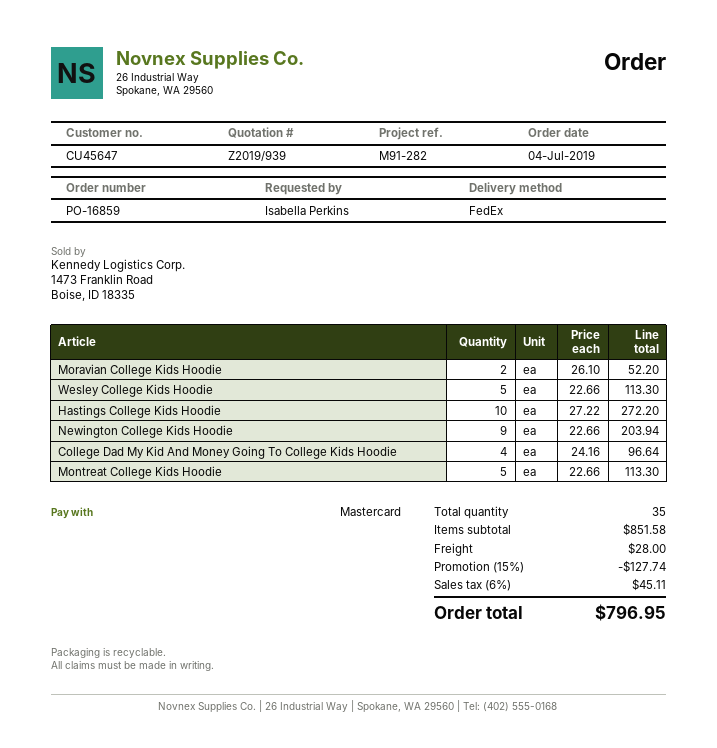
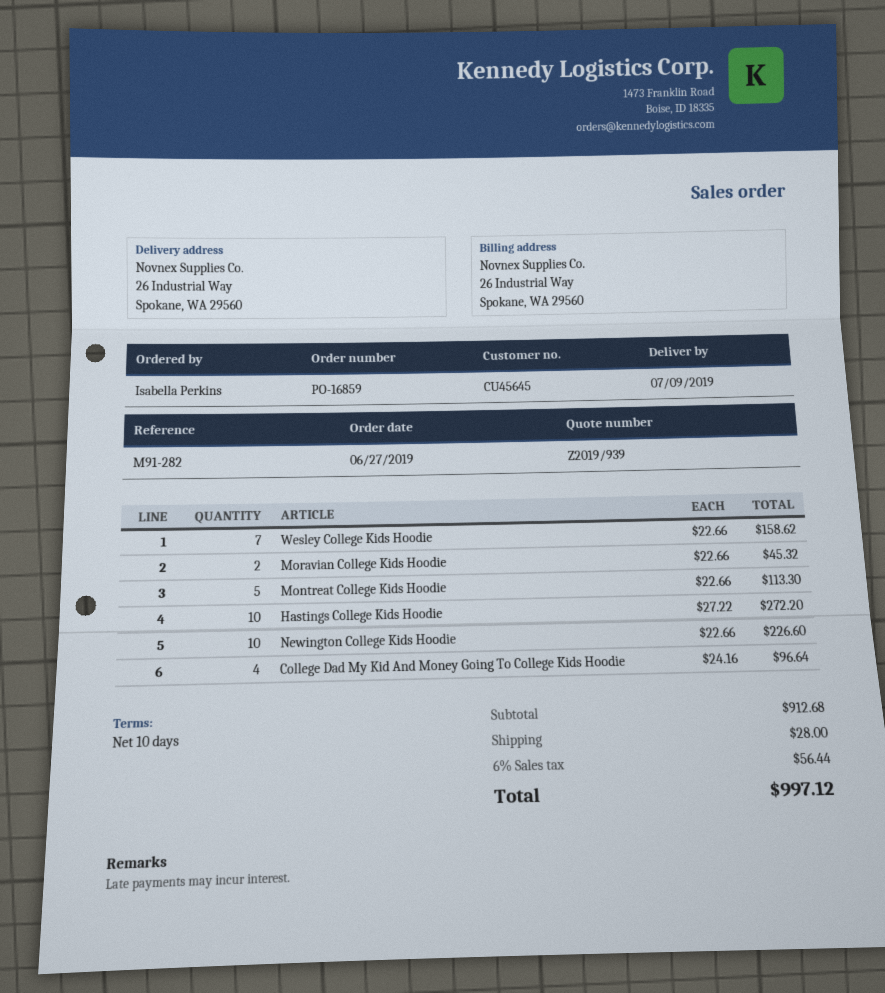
order date: 2019-07-04 -> 2019-06-27
customer number: CU45647 -> CU45645
Moravian College Kids Hoodie: 2 x 26.10 = 52.20 -> 2 x 22.66 = 45.32
Wesley College Kids Hoodie: 5 x 22.66 = 113.30 -> 7 x 22.66 = 158.62
Newington College Kids Hoodie: 9 x 22.66 = 203.94 -> 10 x 22.66 = 226.60
subtotal: 851.58 -> 912.68
discount: 15% = 127.74 -> none
tax: 6% = 45.11 -> 6% = 56.44
total: 796.95 -> 997.12

